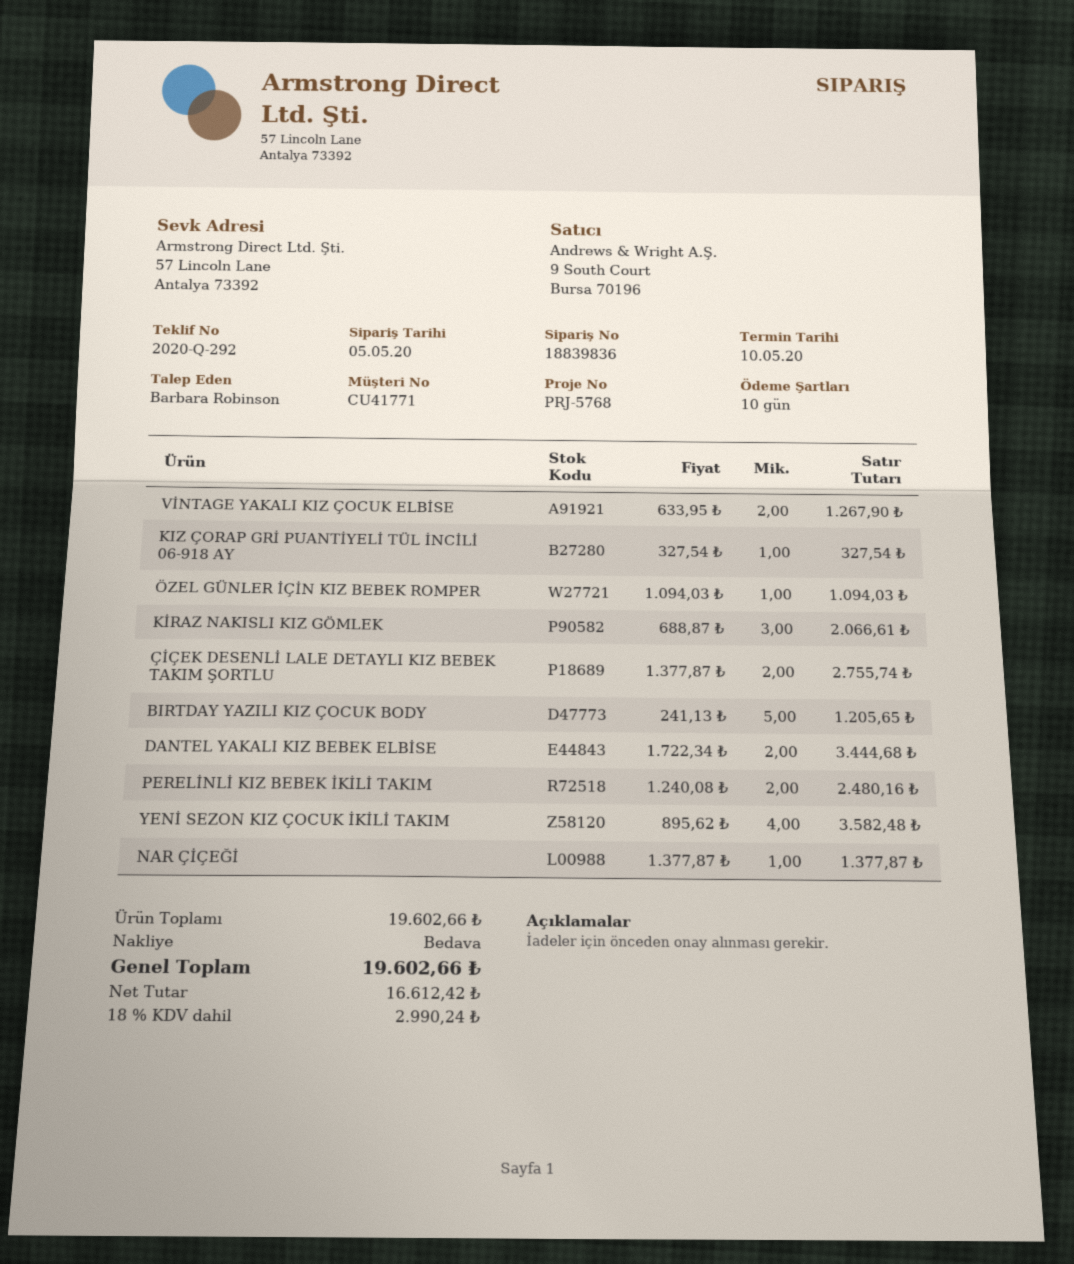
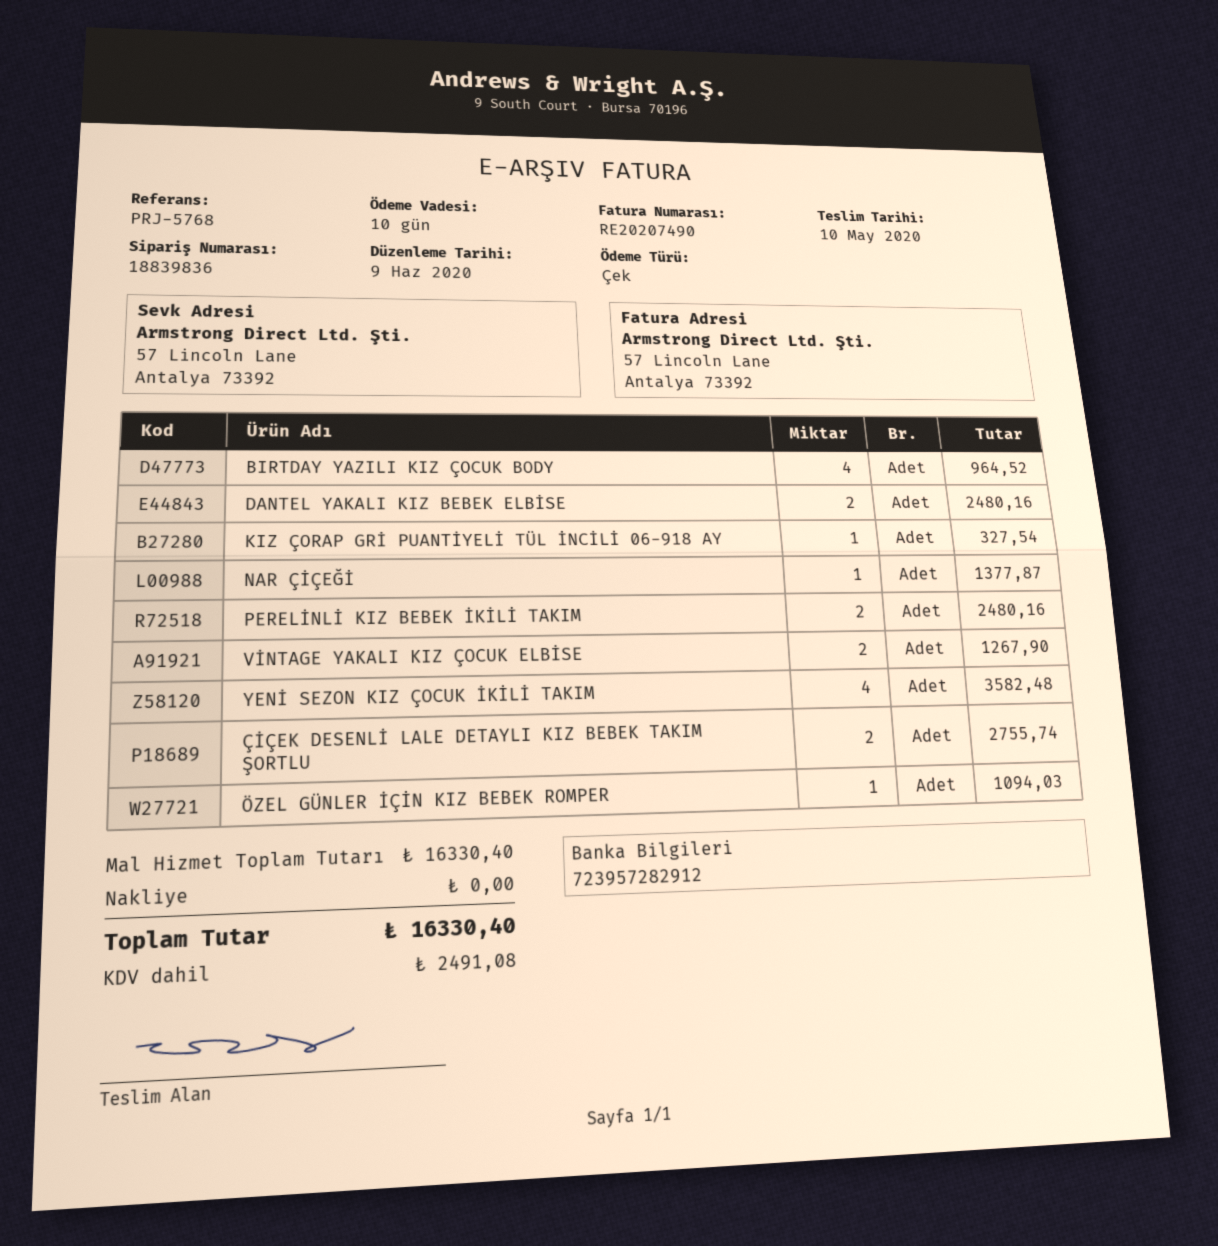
KİRAZ NAKISLI KIZ GÖMLEK: 3 for 2066.61 -> none
BIRTDAY YAZILI KIZ ÇOCUK BODY: 5 for 1205.65 -> 4 for 964.52
DANTEL YAKALI KIZ BEBEK ELBİSE: 2 for 3444.68 -> 2 for 2480.16
subtotal: 19602.66 -> 16330.40
tax: 2990.24 -> 2491.08
total: 19602.66 -> 16330.40

